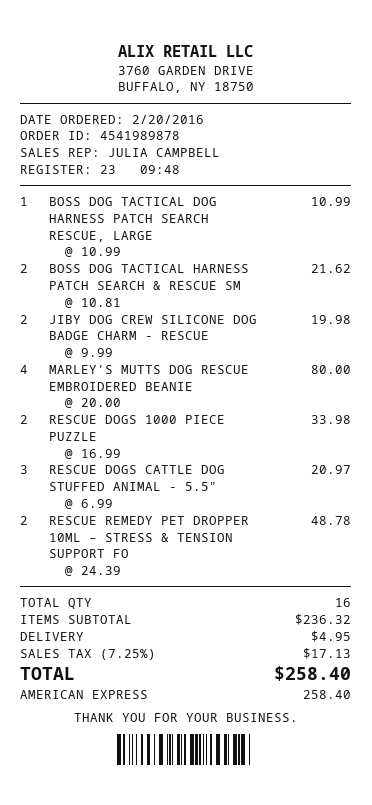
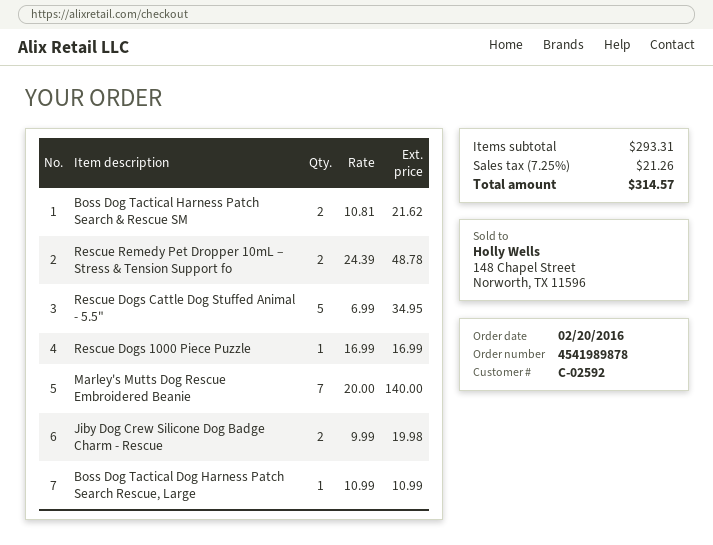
MARLEY'S MUTTS DOG RESCUE EMBROIDERED BEANIE: 4 x 20.00 = 80.00 -> 7 x 20.00 = 140.00
RESCUE DOGS 1000 PIECE PUZZLE: 2 x 16.99 = 33.98 -> 1 x 16.99 = 16.99
RESCUE DOGS CATTLE DOG STUFFED ANIMAL - 5.5": 3 x 6.99 = 20.97 -> 5 x 6.99 = 34.95
subtotal: 236.32 -> 293.31
shipping: 4.95 -> none
tax: 7.25% = 17.13 -> 7.25% = 21.26
total: 258.40 -> 314.57

